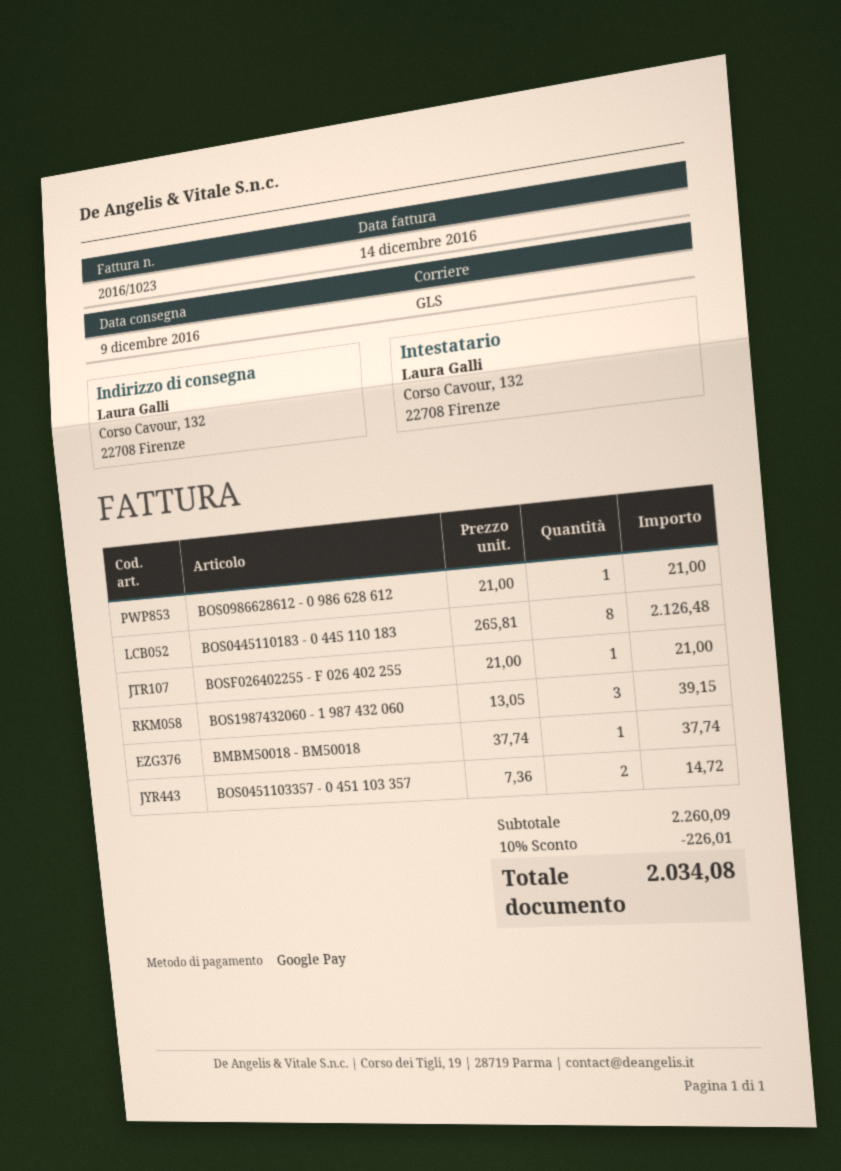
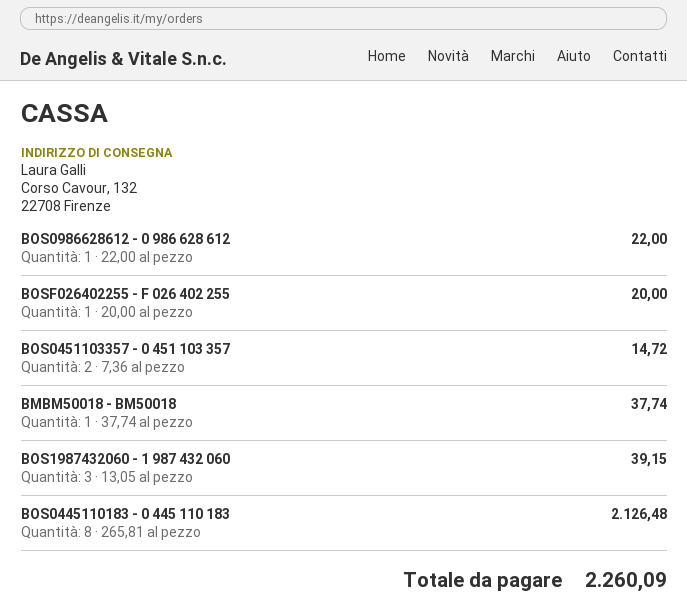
BOS0986628612 - 0 986 628 612: 1 x 21.00 = 21.00 -> 1 x 22.00 = 22.00
BOSF026402255 - F 026 402 255: 1 x 21.00 = 21.00 -> 1 x 20.00 = 20.00
discount: 10% = 226.01 -> none
total: 2034.08 -> 2260.09

